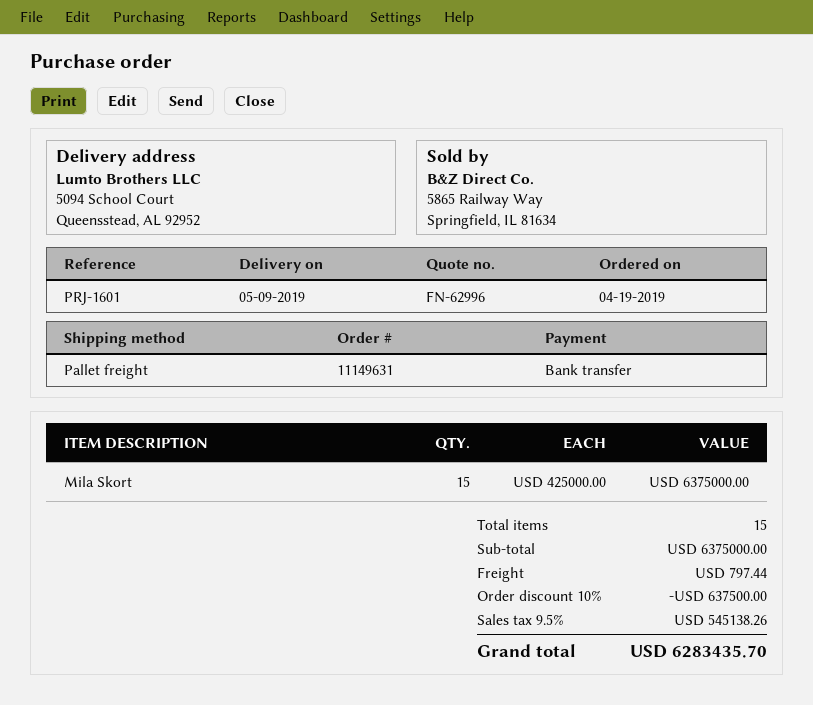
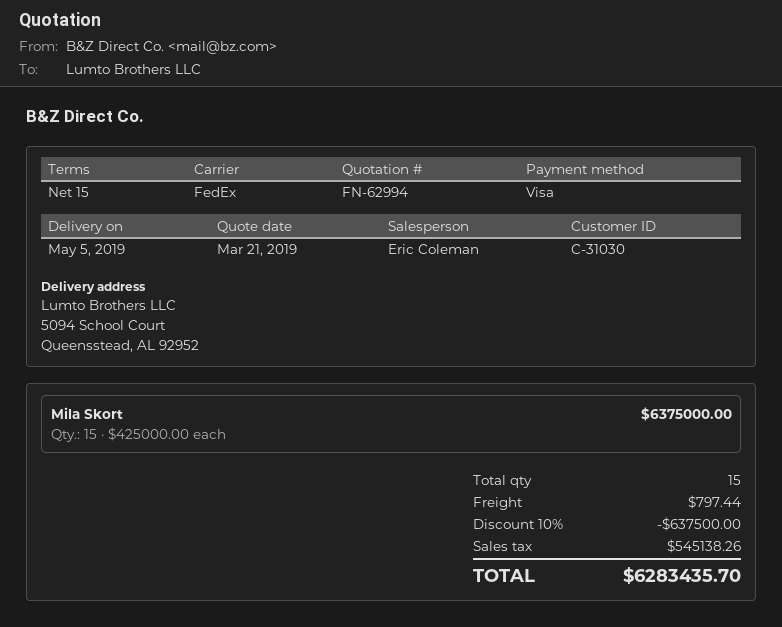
quote number: FN-62996 -> FN-62994
delivery date: 2019-05-09 -> 2019-05-05
payment method: bank transfer -> Visa
shipping method: pallet freight -> FedEx

